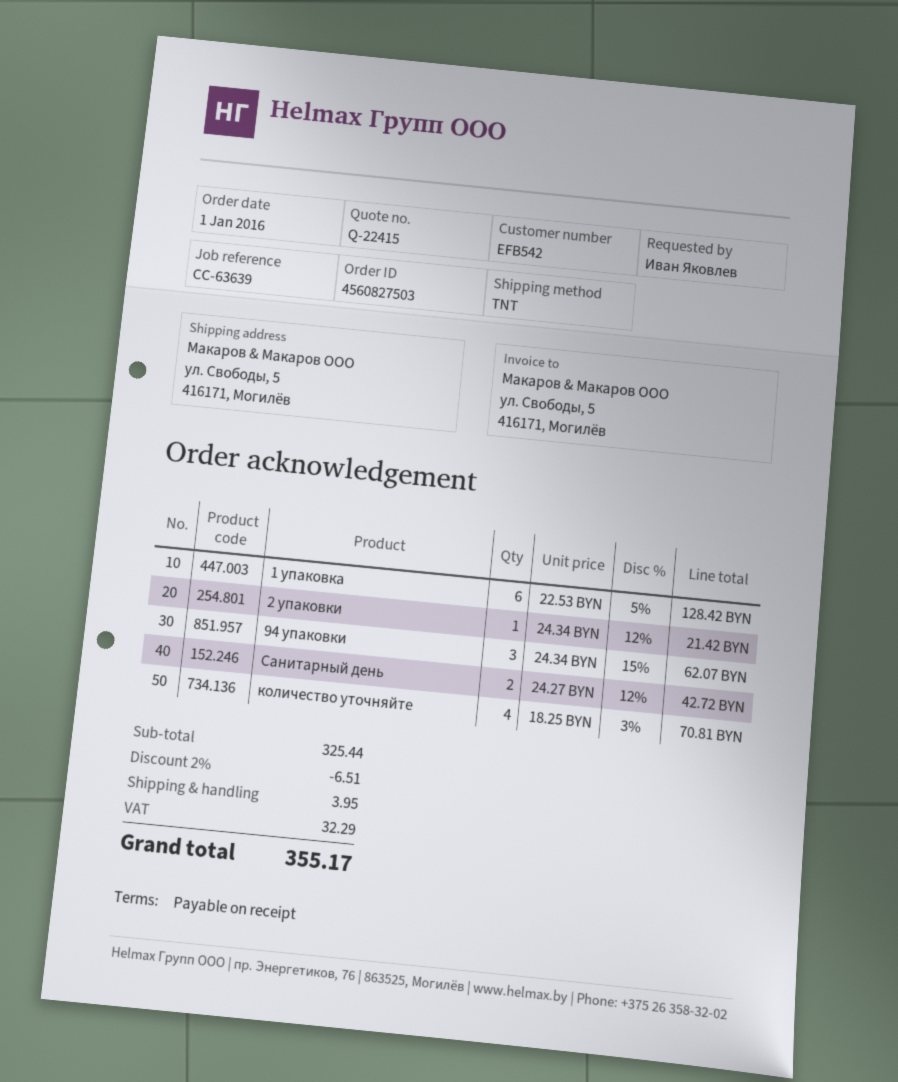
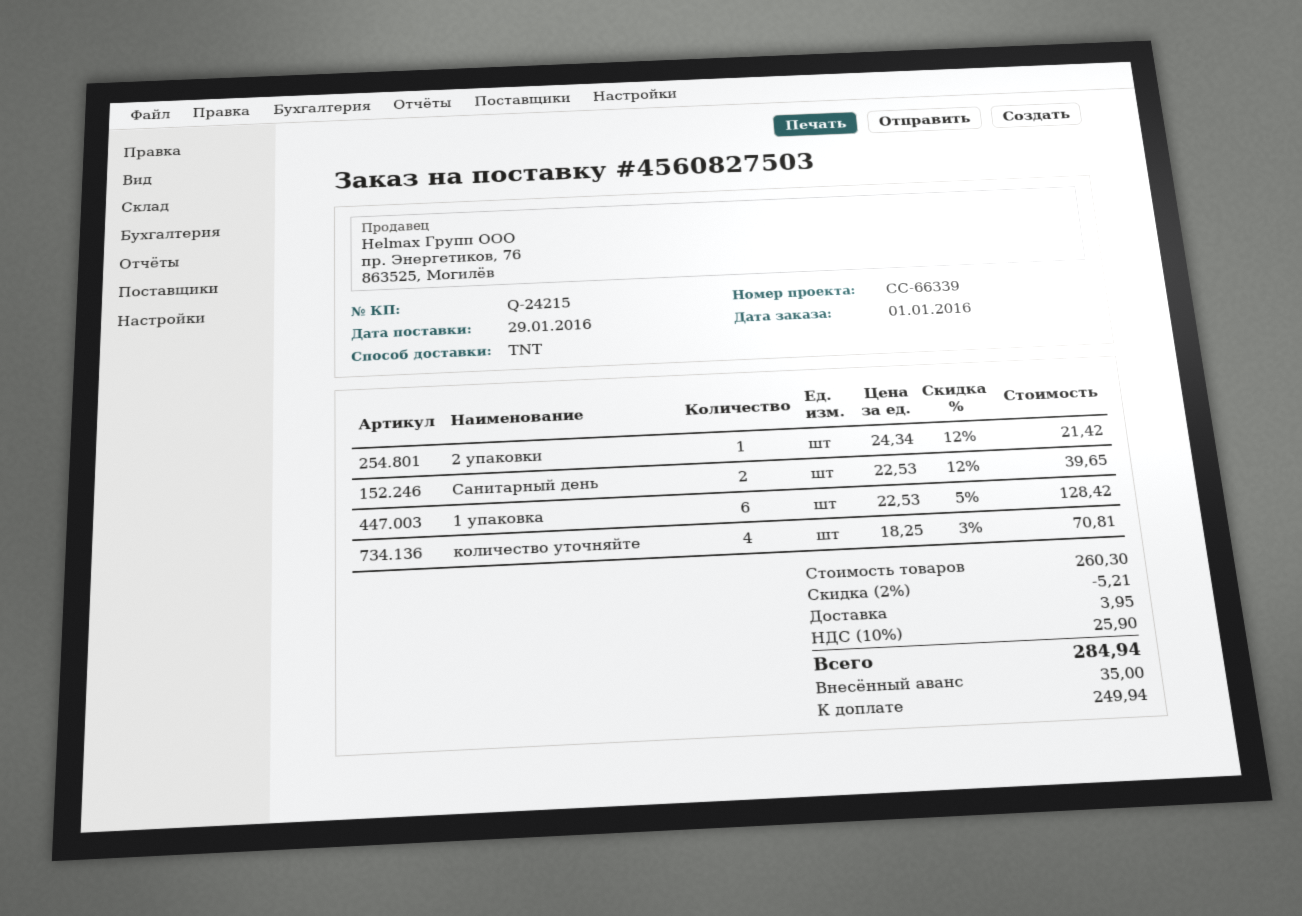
quote number: Q-22415 -> Q-24215
reference: CC-63639 -> CC-66339
94 упаковки: 3 x 24.34 - 15% = 62.07 -> none
Санитарный день: 2 x 24.27 - 12% = 42.72 -> 2 x 22.53 - 12% = 39.65
subtotal: 325.44 -> 260.30
discount: 2% = 6.51 -> 2% = 5.21
tax: 32.29 -> 25.90
total: 355.17 -> 284.94

